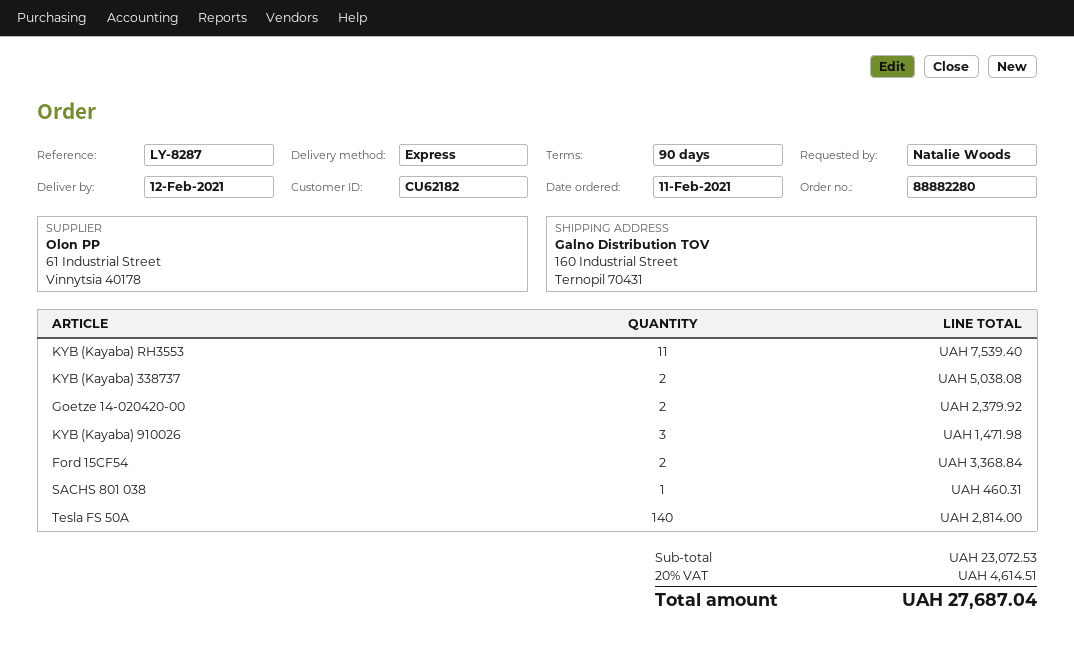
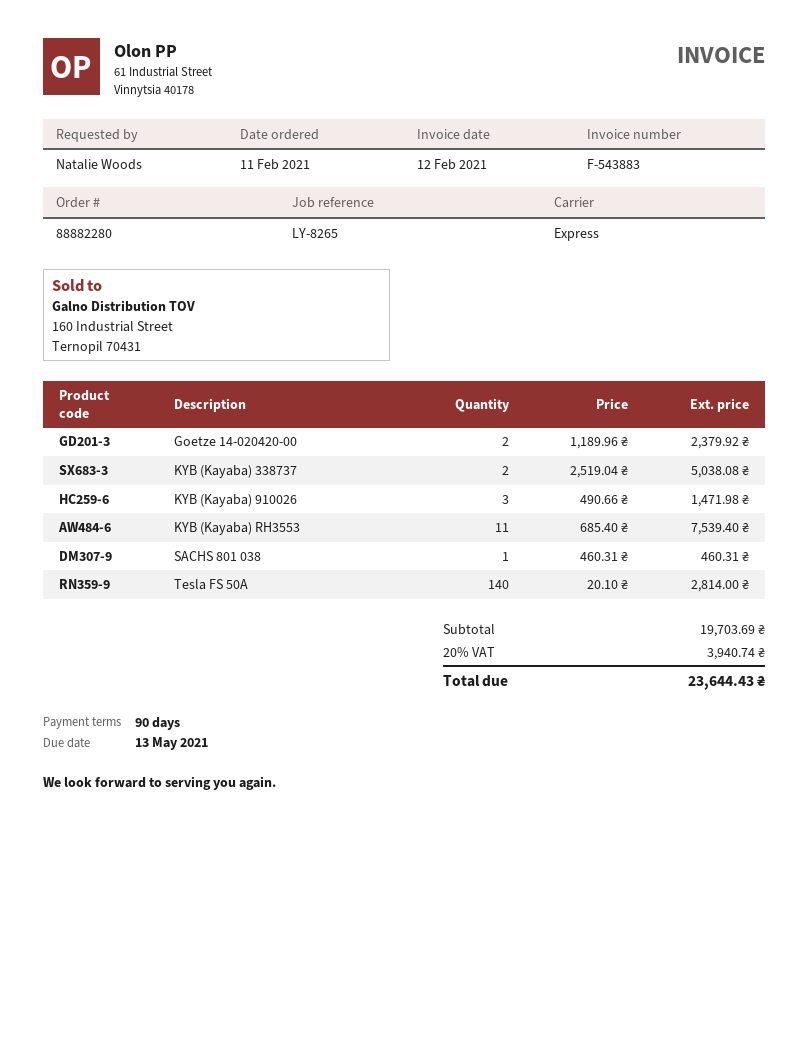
reference: LY-8287 -> LY-8265
Ford 15CF54: 2 for 3368.84 -> none
subtotal: 23072.53 -> 19703.69
tax: 20% = 4614.51 -> 20% = 3940.74
total: 27687.04 -> 23644.43

